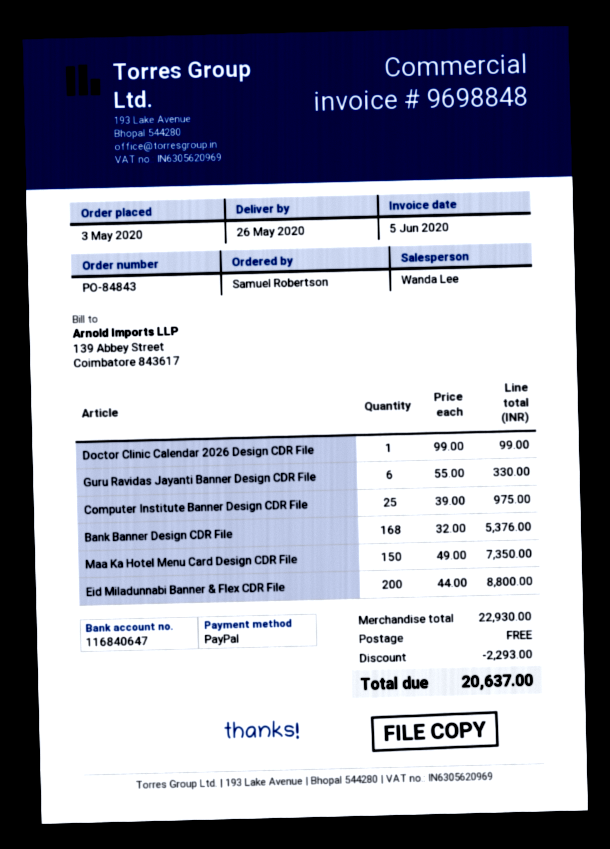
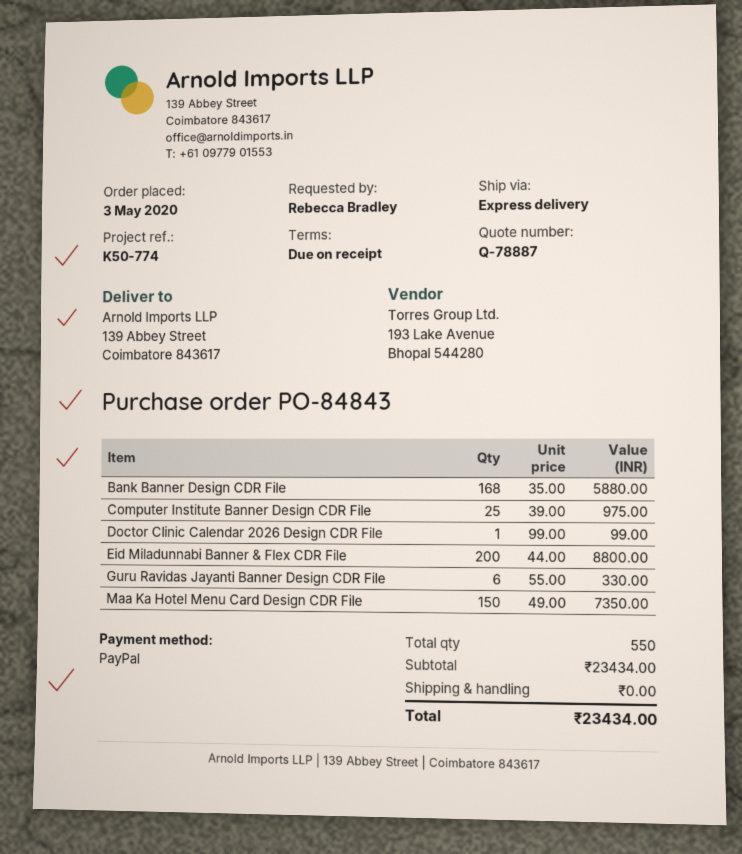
ordered by: Samuel Robertson -> Rebecca Bradley
Bank Banner Design CDR File: 168 x 32.00 = 5376.00 -> 168 x 35.00 = 5880.00
subtotal: 22930.00 -> 23434.00
discount: 2293.00 -> none
total: 20637.00 -> 23434.00

